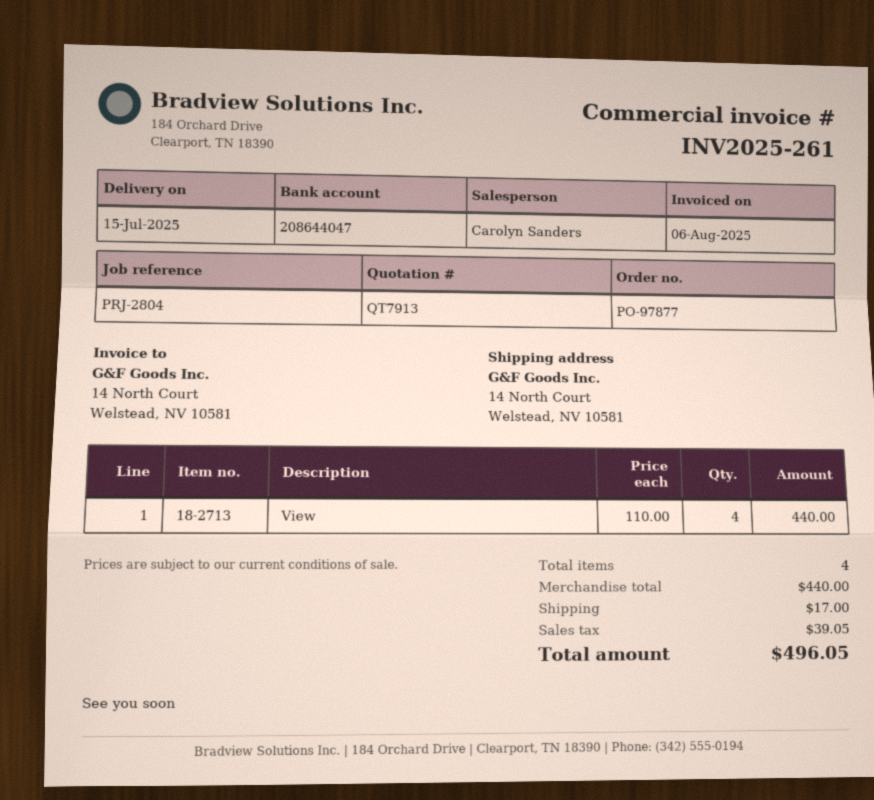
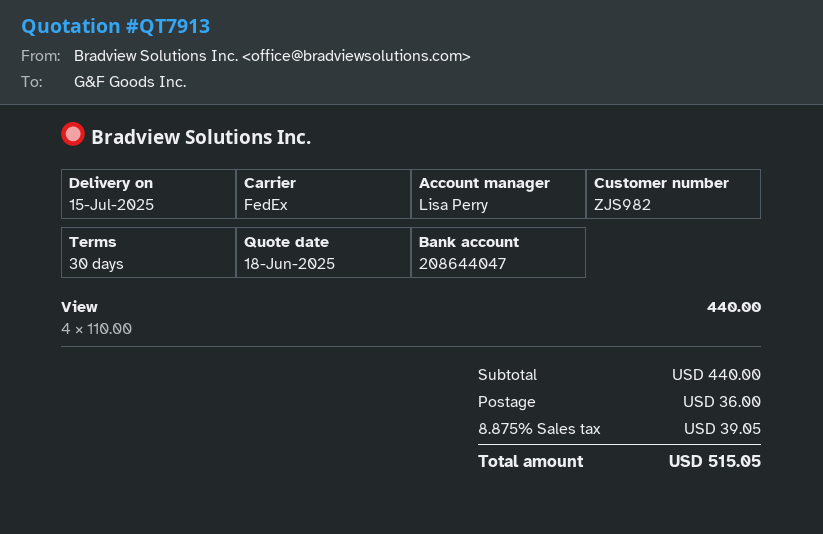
sales rep: Carolyn Sanders -> Lisa Perry
shipping: 17.00 -> 36.00
total: 496.05 -> 515.05

